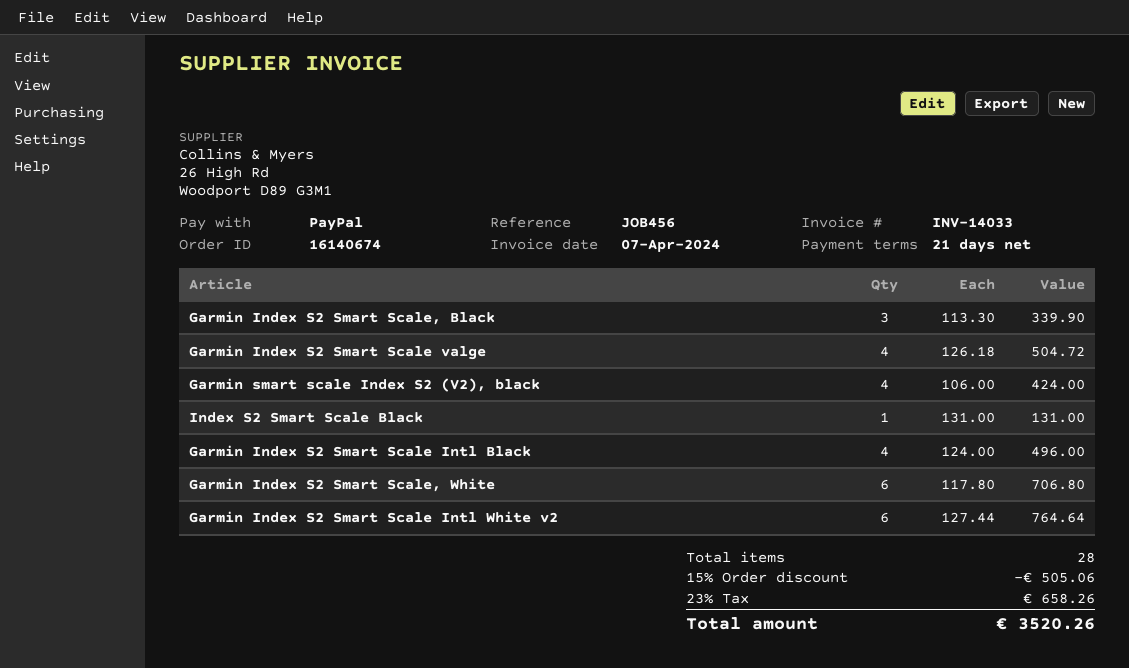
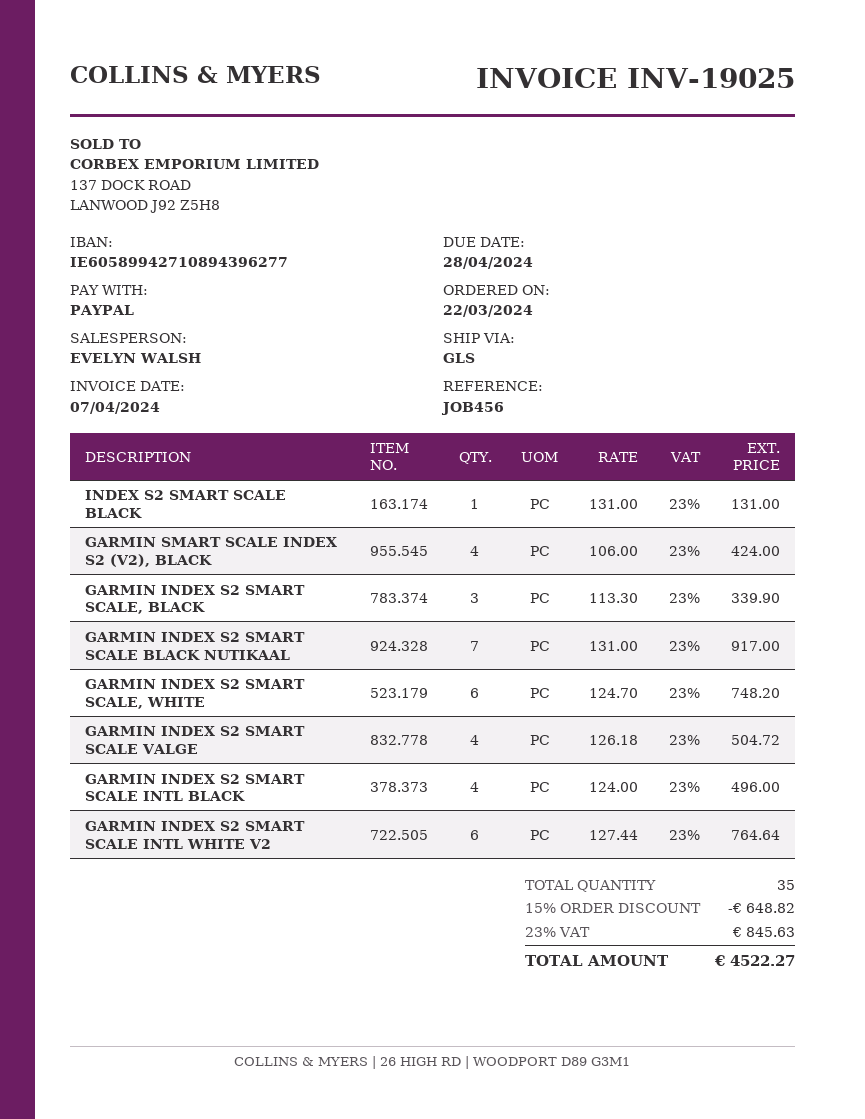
invoice number: INV-14033 -> INV-19025
Garmin Index S2 Smart Scale, White: 6 x 117.80 = 706.80 -> 6 x 124.70 = 748.20
GARMIN INDEX S2 SMART SCALE BLACK NUTIKAAL: none -> 7 x 131.00 = 917.00
total quantity: 28 -> 35
discount: 15% = 505.06 -> 15% = 648.82
tax: 23% = 658.26 -> 23% = 845.63
total: 3520.26 -> 4522.27

